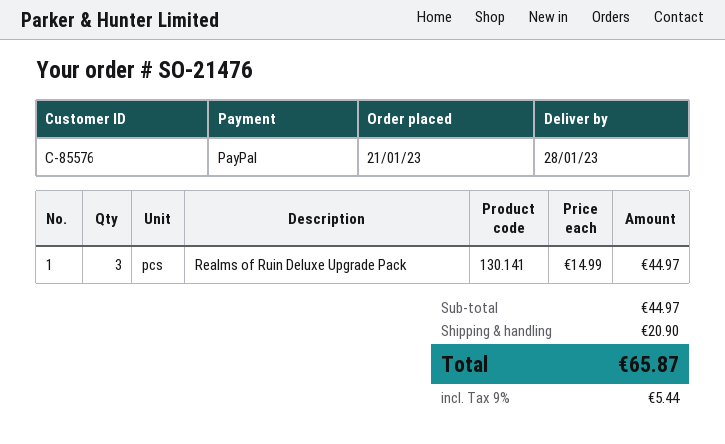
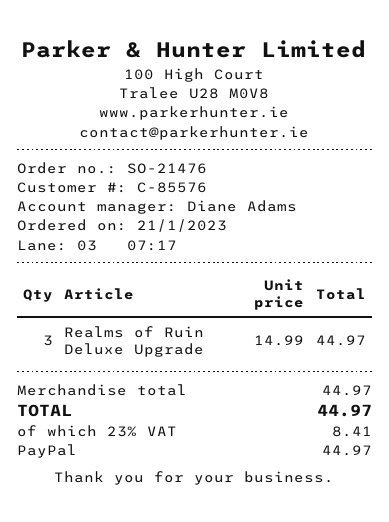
shipping: 20.90 -> none
tax: 9% = 5.44 -> 23% = 8.41
total: 65.87 -> 44.97

